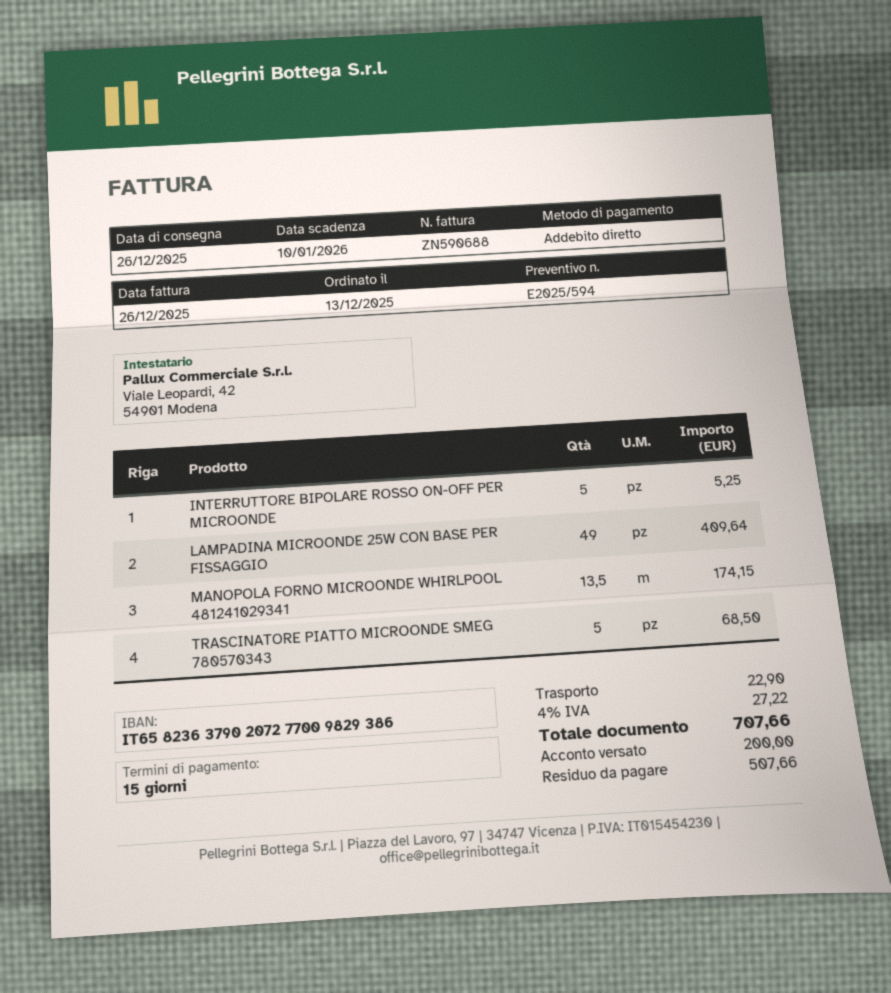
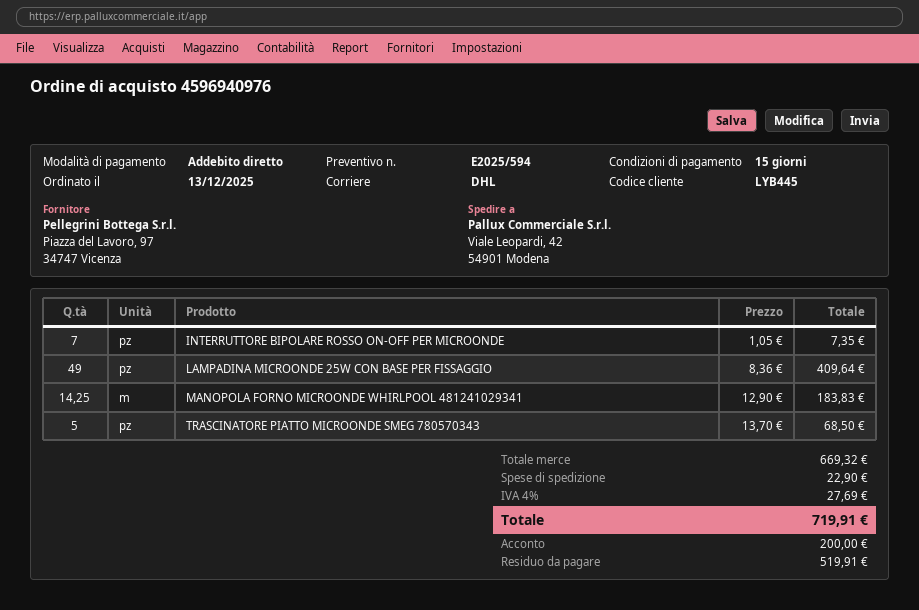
INTERRUTTORE BIPOLARE ROSSO ON-OFF PER MICROONDE: 5 for 5.25 -> 7 for 7.35
MANOPOLA FORNO MICROONDE WHIRLPOOL 481241029341: 13.5 for 174.15 -> 14.25 for 183.83
tax: 4% = 27.22 -> 4% = 27.69
total: 707.66 -> 719.91
balance: 507.66 -> 519.91

